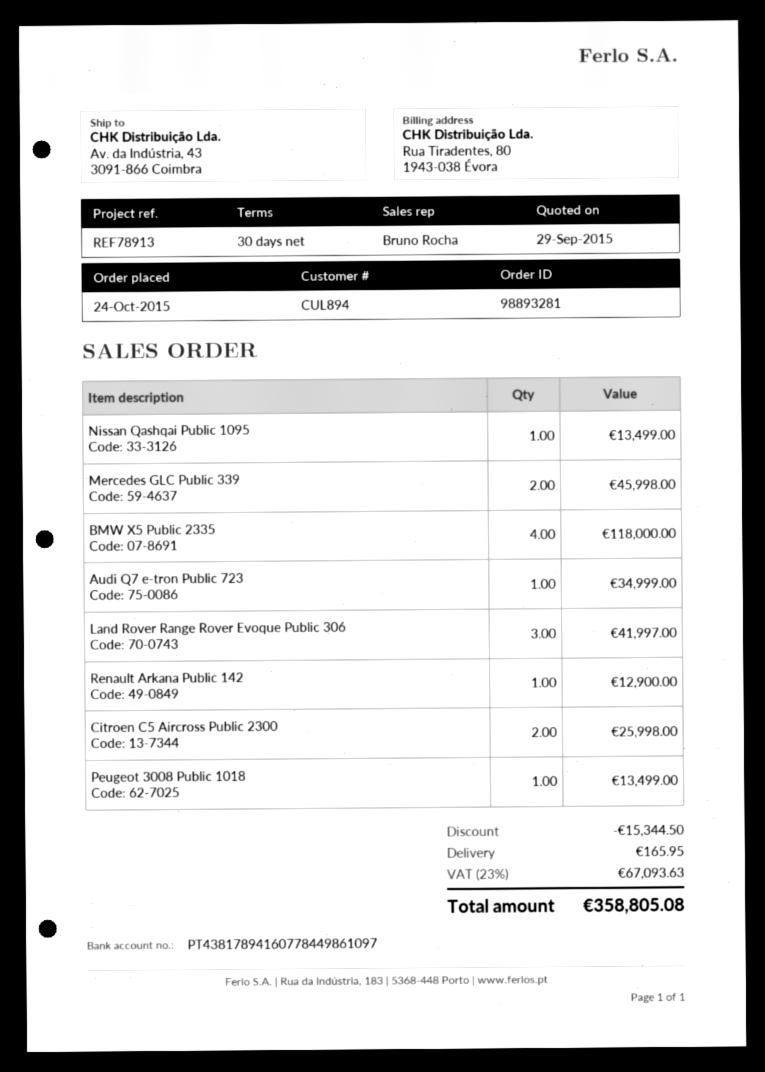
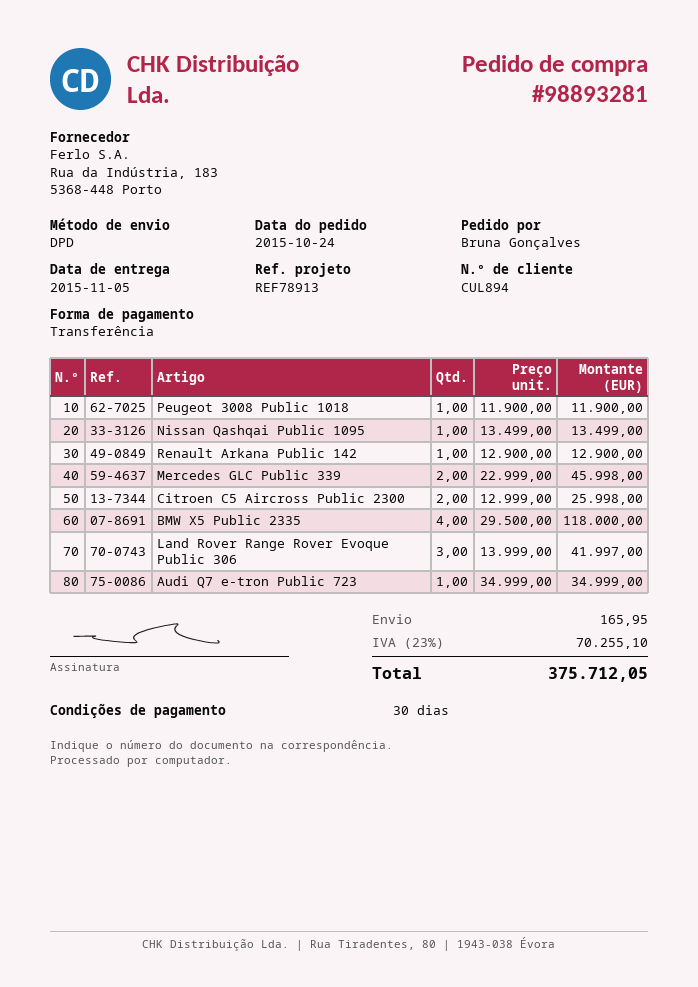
Peugeot 3008 Public 1018: 1 for 13499.00 -> 1 for 11900.00
discount: 15344.50 -> none
tax: 23% = 67093.63 -> 23% = 70255.10
total: 358805.08 -> 375712.05

